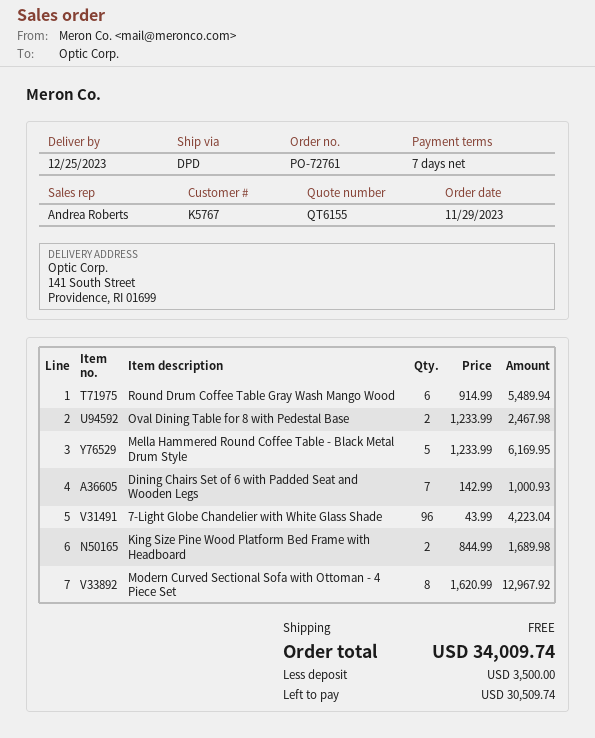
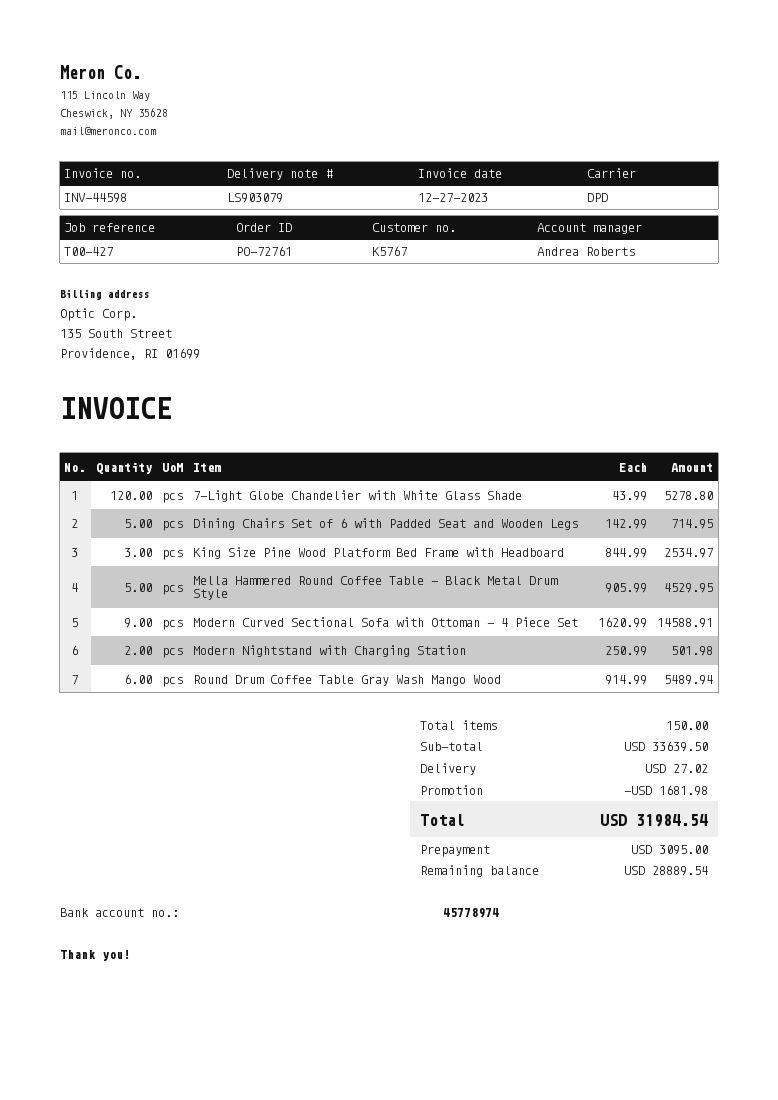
Oval Dining Table for 8 with Pedestal Base: 2 x 1233.99 = 2467.98 -> none
Mella Hammered Round Coffee Table - Black Metal Drum Style: 5 x 1233.99 = 6169.95 -> 5 x 905.99 = 4529.95
Dining Chairs Set of 6 with Padded Seat and Wooden Legs: 7 x 142.99 = 1000.93 -> 5 x 142.99 = 714.95
7-Light Globe Chandelier with White Glass Shade: 96 x 43.99 = 4223.04 -> 120 x 43.99 = 5278.80
King Size Pine Wood Platform Bed Frame with Headboard: 2 x 844.99 = 1689.98 -> 3 x 844.99 = 2534.97
Modern Curved Sectional Sofa with Ottoman - 4 Piece Set: 8 x 1620.99 = 12967.92 -> 9 x 1620.99 = 14588.91
Modern Nightstand with Charging Station: none -> 2 x 250.99 = 501.98
discount: none -> 1681.98
shipping: 0.00 -> 27.02
total: 34009.74 -> 31984.54
deposit: 3500.00 -> 3095.00
balance: 30509.74 -> 28889.54

